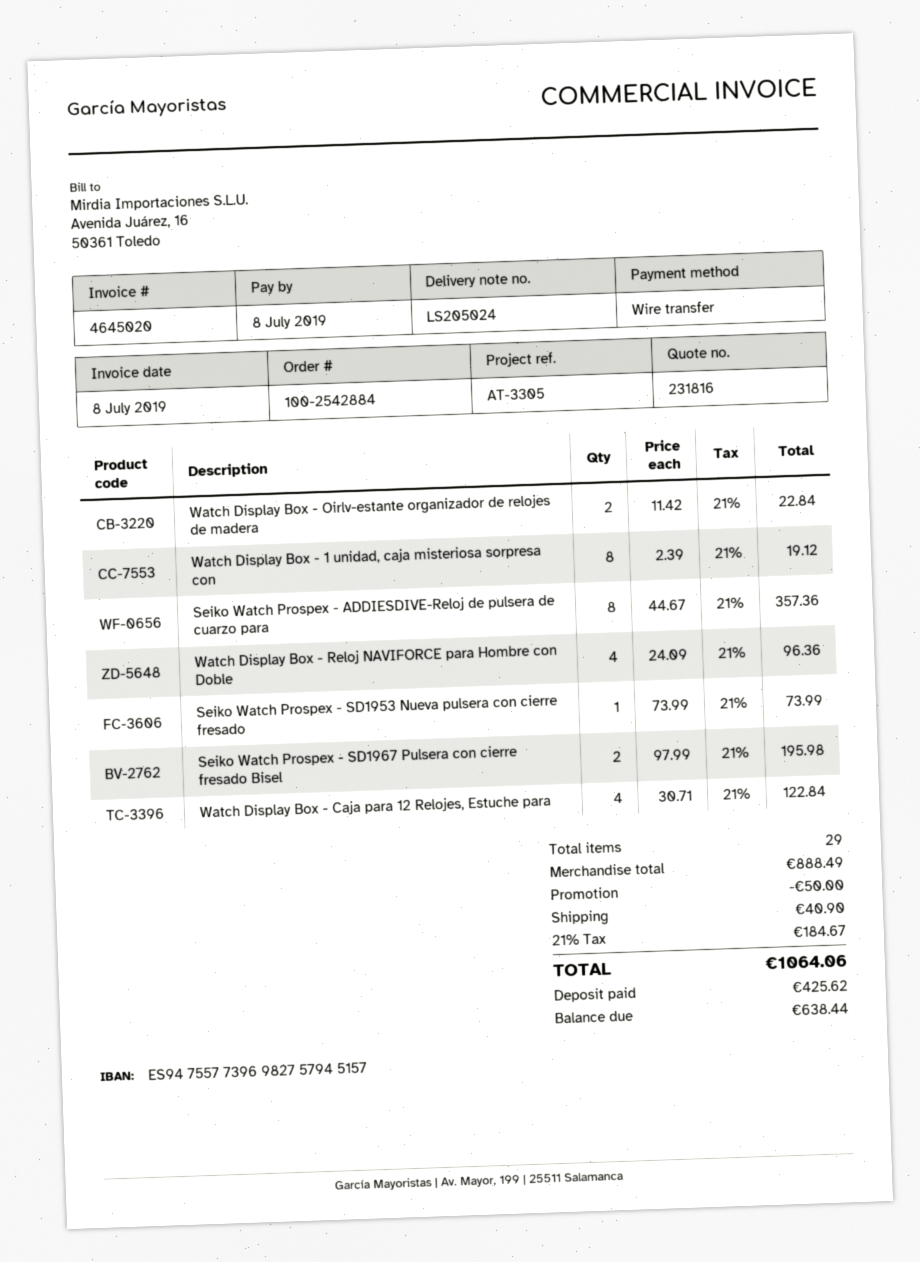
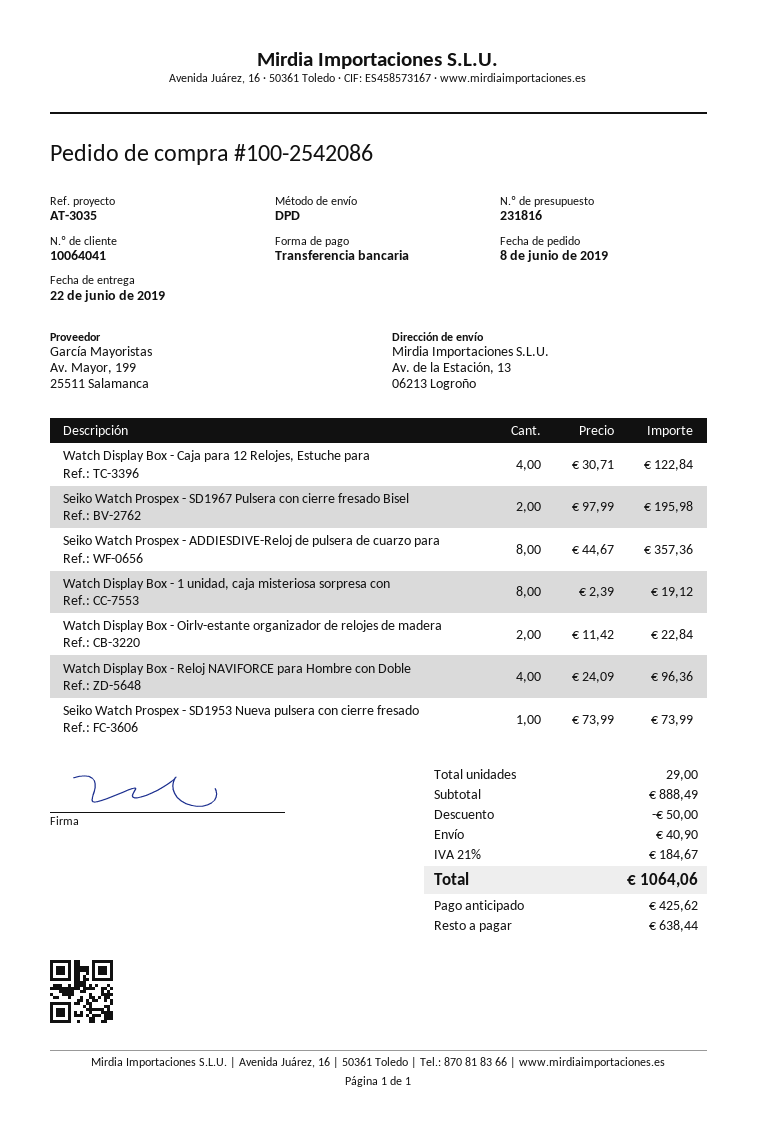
order number: 100-2542884 -> 100-2542086
reference: AT-3305 -> AT-3035

